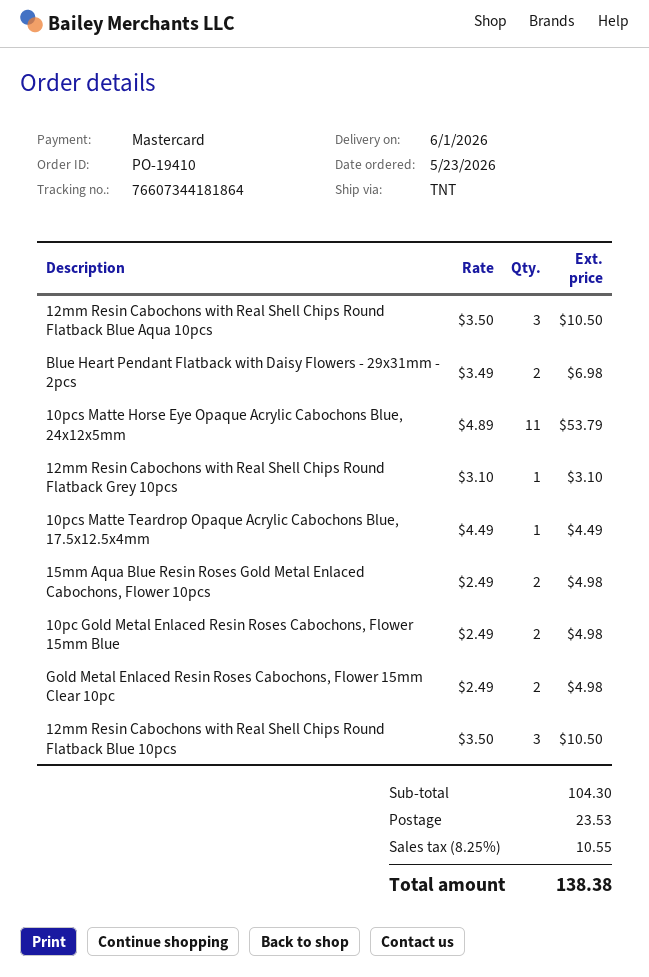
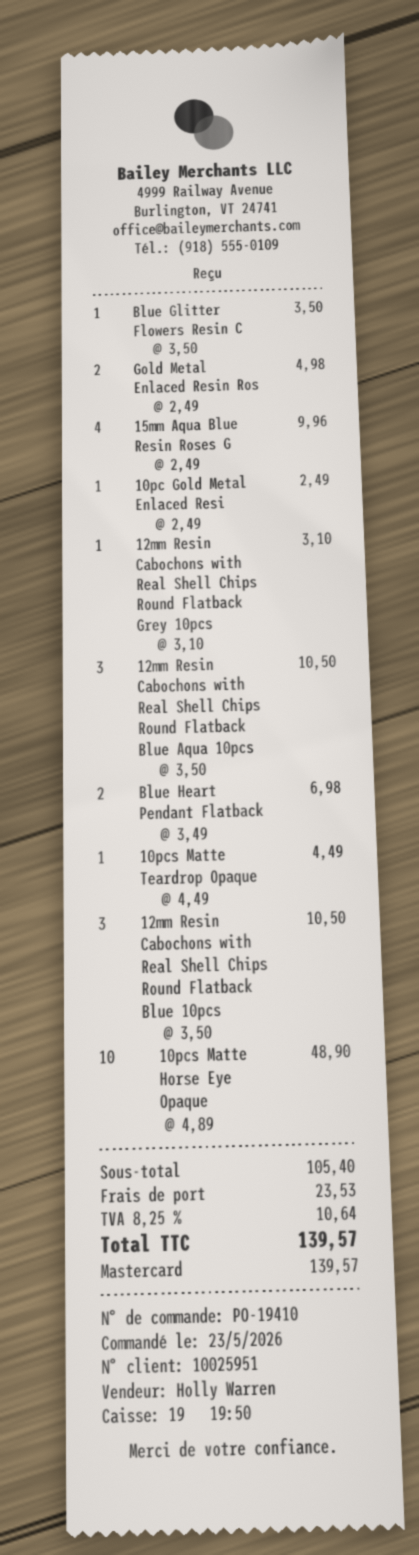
10pcs Matte Horse Eye Opaque Acrylic Cabochons Blue, 24x12x5mm: 11 x 4.89 = 53.79 -> 10 x 4.89 = 48.90
15mm Aqua Blue Resin Roses Gold Metal Enlaced Cabochons, Flower 10pcs: 2 x 2.49 = 4.98 -> 4 x 2.49 = 9.96
10pc Gold Metal Enlaced Resin Roses Cabochons, Flower 15mm Blue: 2 x 2.49 = 4.98 -> 1 x 2.49 = 2.49
Blue Glitter Flowers Resin C: none -> 1 x 3.50 = 3.50
subtotal: 104.30 -> 105.40
tax: 8.25% = 10.55 -> 8.25% = 10.64
total: 138.38 -> 139.57

